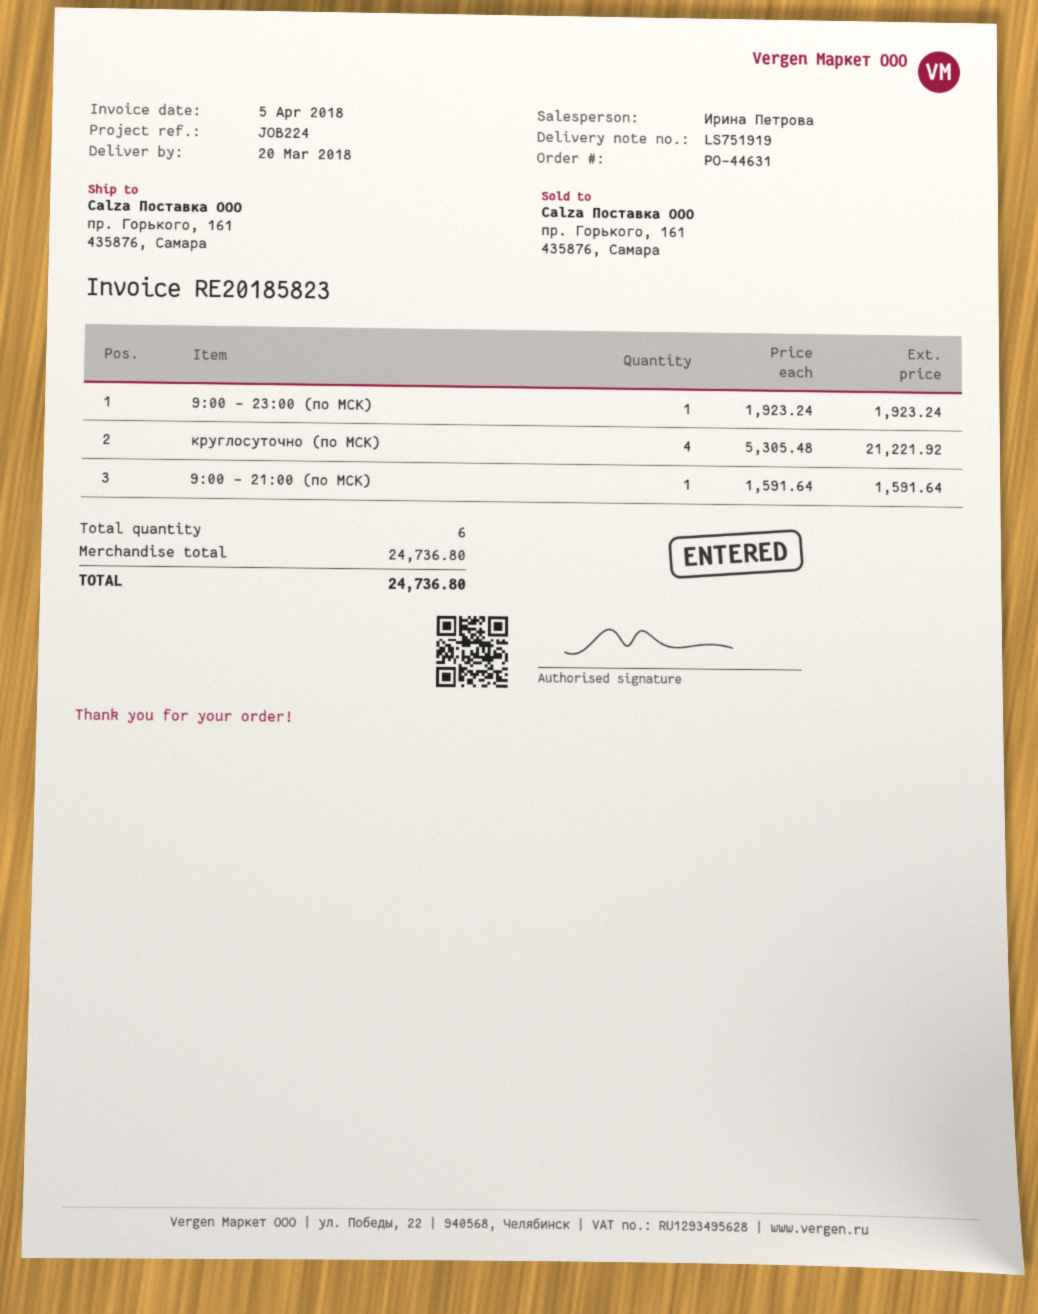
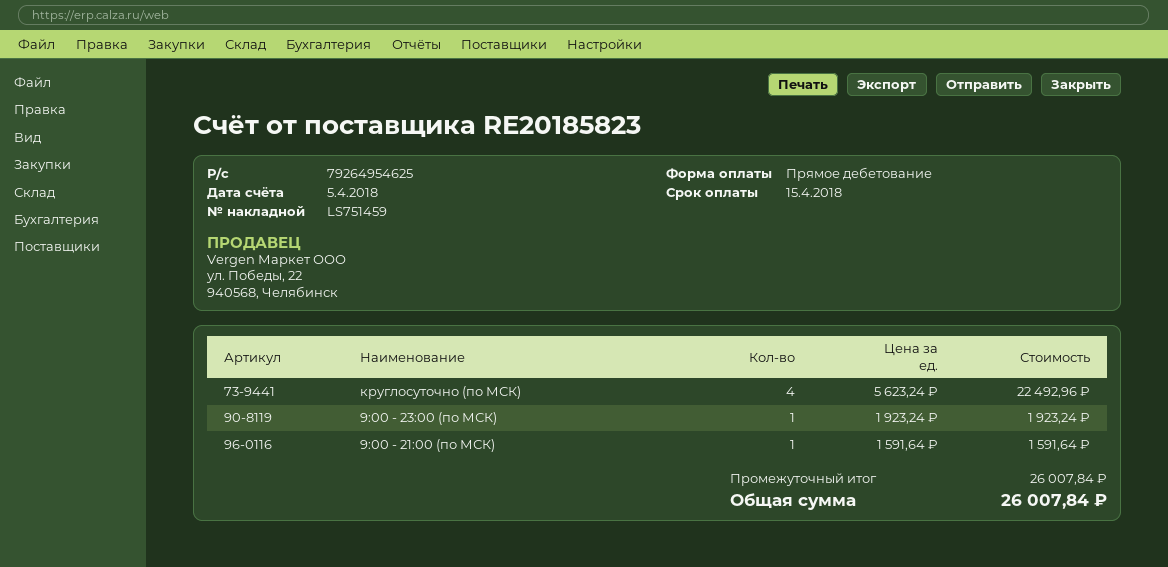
delivery note number: LS751919 -> LS751459
круглосуточно (по МСК): 4 x 5305.48 = 21221.92 -> 4 x 5623.24 = 22492.96
subtotal: 24736.80 -> 26007.84
total: 24736.80 -> 26007.84

